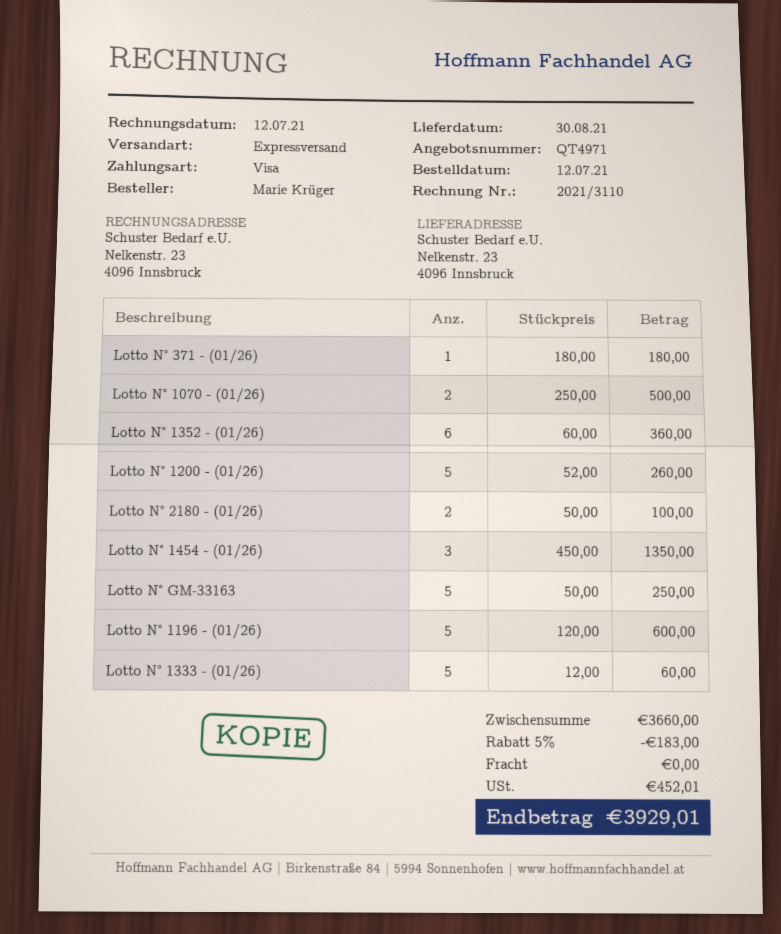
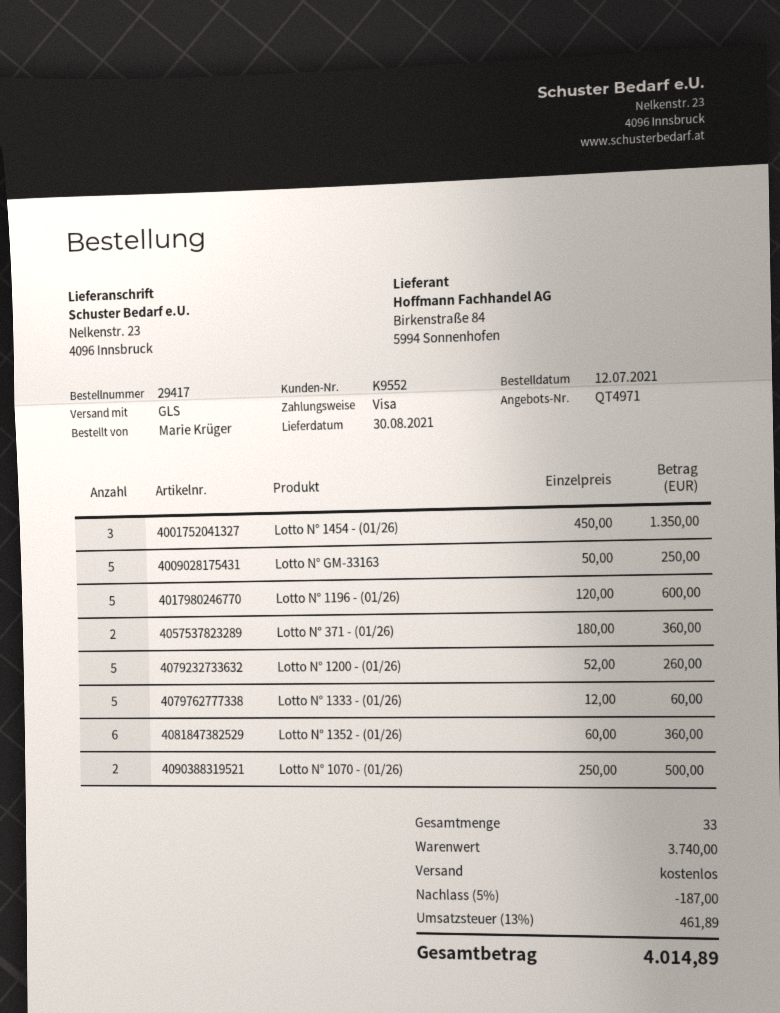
shipping method: express -> GLS
Lotto N° 371 - (01/26): 1 x 180.00 = 180.00 -> 2 x 180.00 = 360.00
Lotto N° 2180 - (01/26): 2 x 50.00 = 100.00 -> none
subtotal: 3660.00 -> 3740.00
discount: 5% = 183.00 -> 5% = 187.00
tax: 452.01 -> 461.89
total: 3929.01 -> 4014.89

